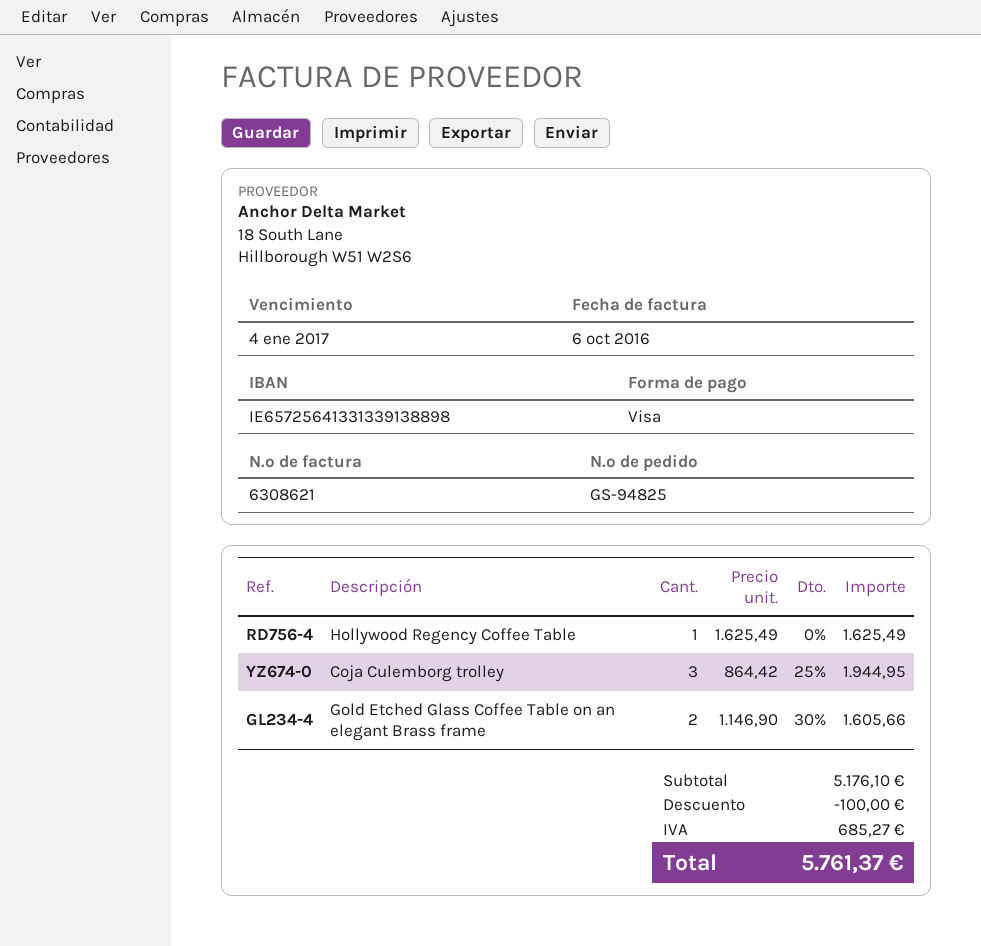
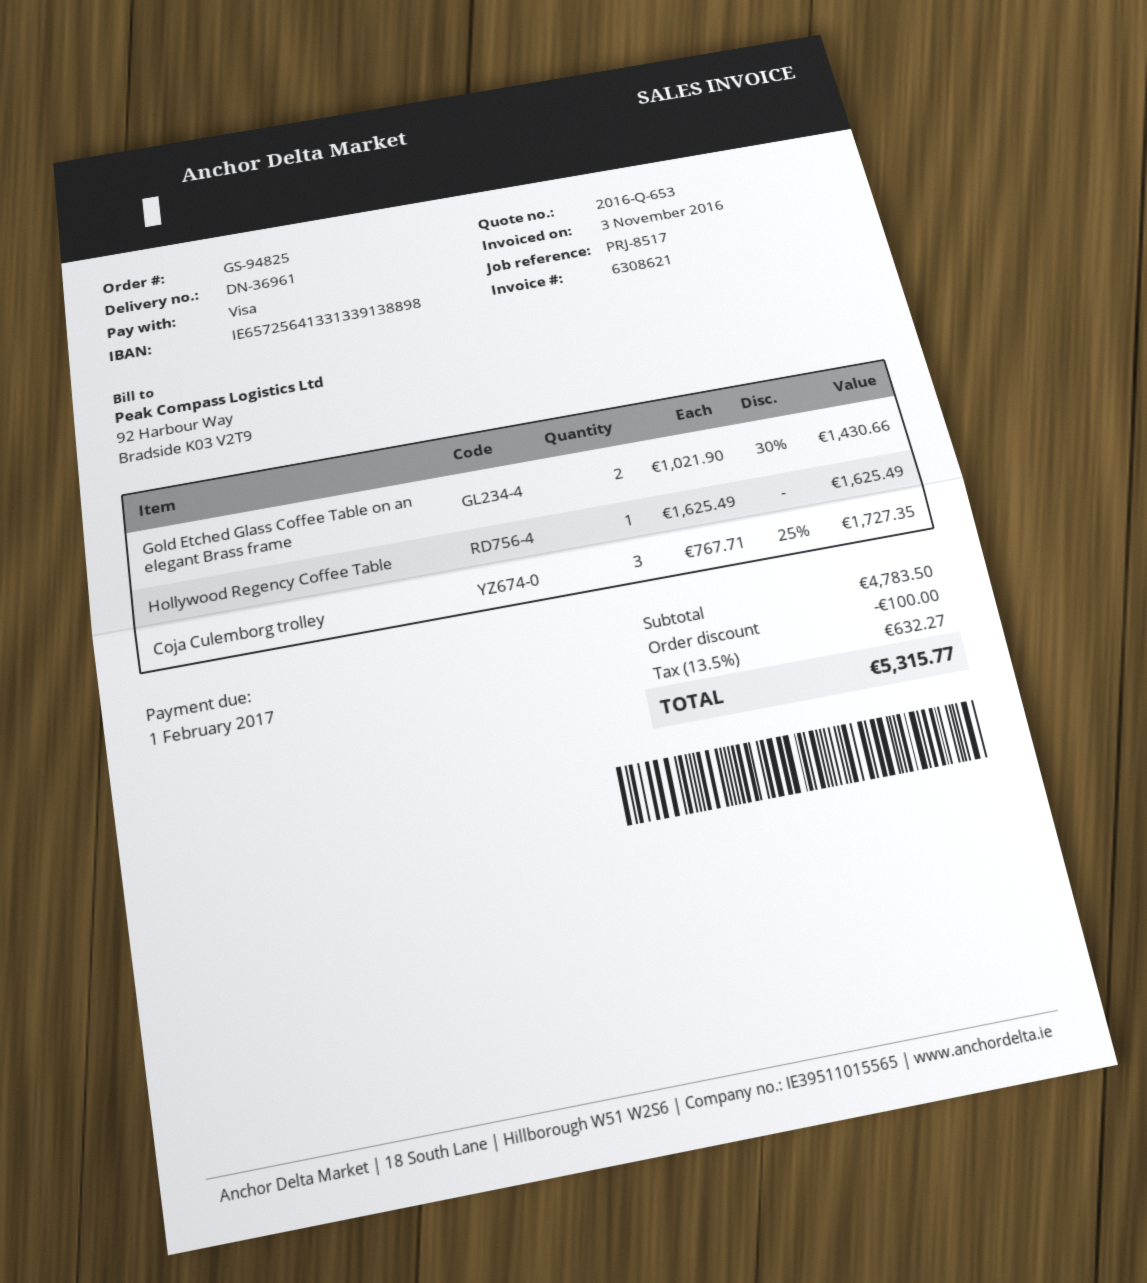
invoice date: 2016-10-06 -> 2016-11-03
due date: 2017-01-04 -> 2017-02-01
Coja Culemborg trolley: 3 x 864.42 - 25% = 1944.95 -> 3 x 767.71 - 25% = 1727.35
Gold Etched Glass Coffee Table on an elegant Brass frame: 2 x 1146.90 - 30% = 1605.66 -> 2 x 1021.90 - 30% = 1430.66
subtotal: 5176.10 -> 4783.50
tax: 685.27 -> 632.27
total: 5761.37 -> 5315.77

